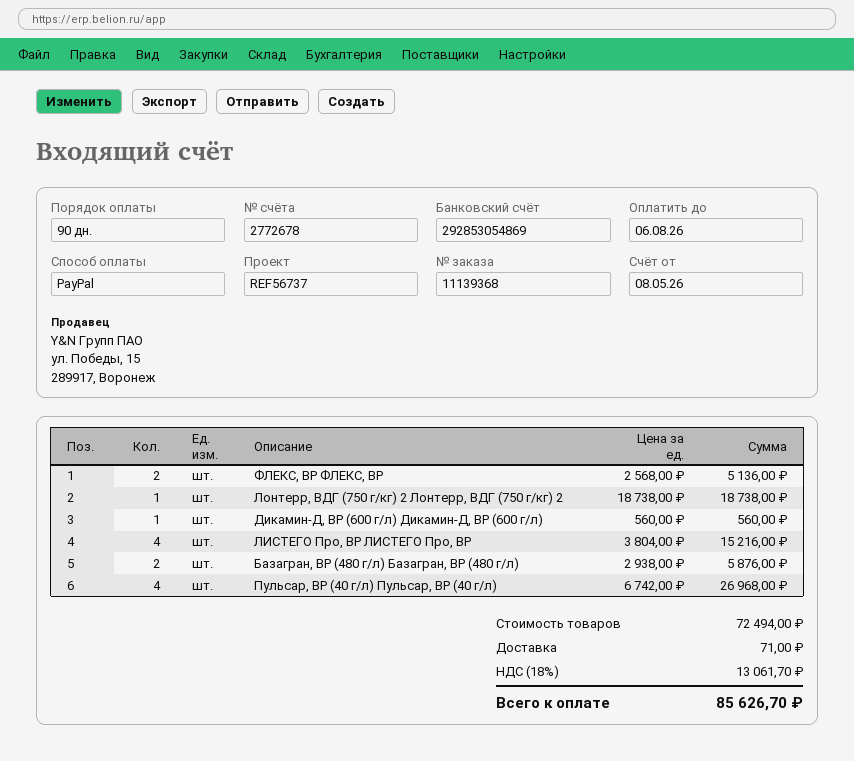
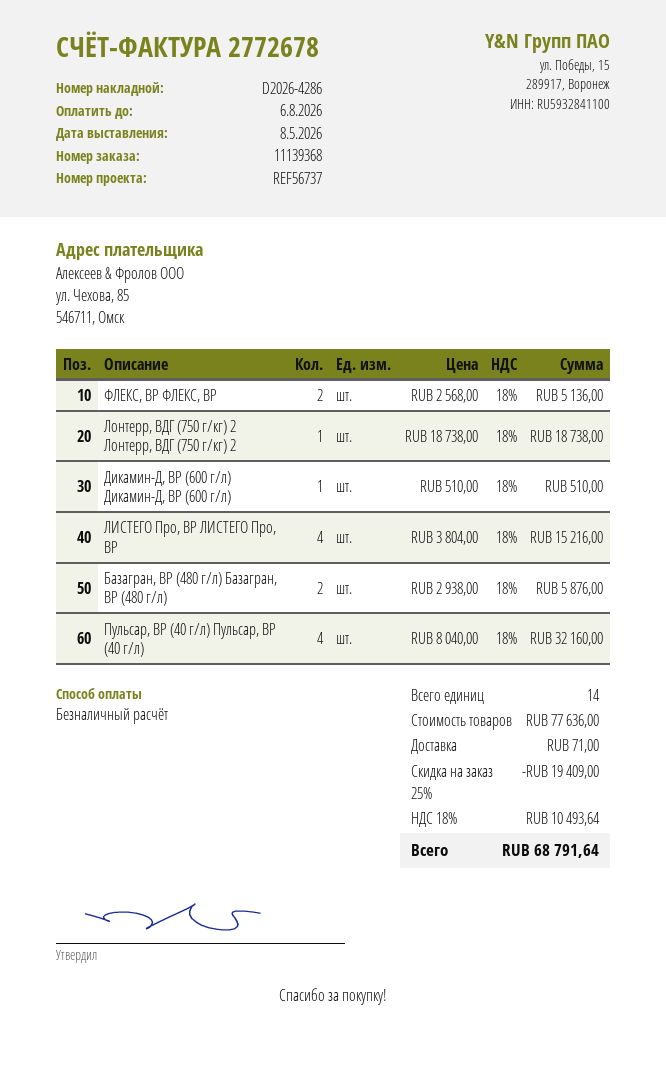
payment method: PayPal -> bank transfer
Дикамин-Д, ВР (600 г/л) Дикамин-Д, ВР (600 г/л): 1 x 560.00 = 560.00 -> 1 x 510.00 = 510.00
Пульсар, ВР (40 г/л) Пульсар, ВР (40 г/л): 4 x 6742.00 = 26968.00 -> 4 x 8040.00 = 32160.00
subtotal: 72494.00 -> 77636.00
discount: none -> 25% = 19409.00
tax: 18% = 13061.70 -> 18% = 10493.64
total: 85626.70 -> 68791.64

